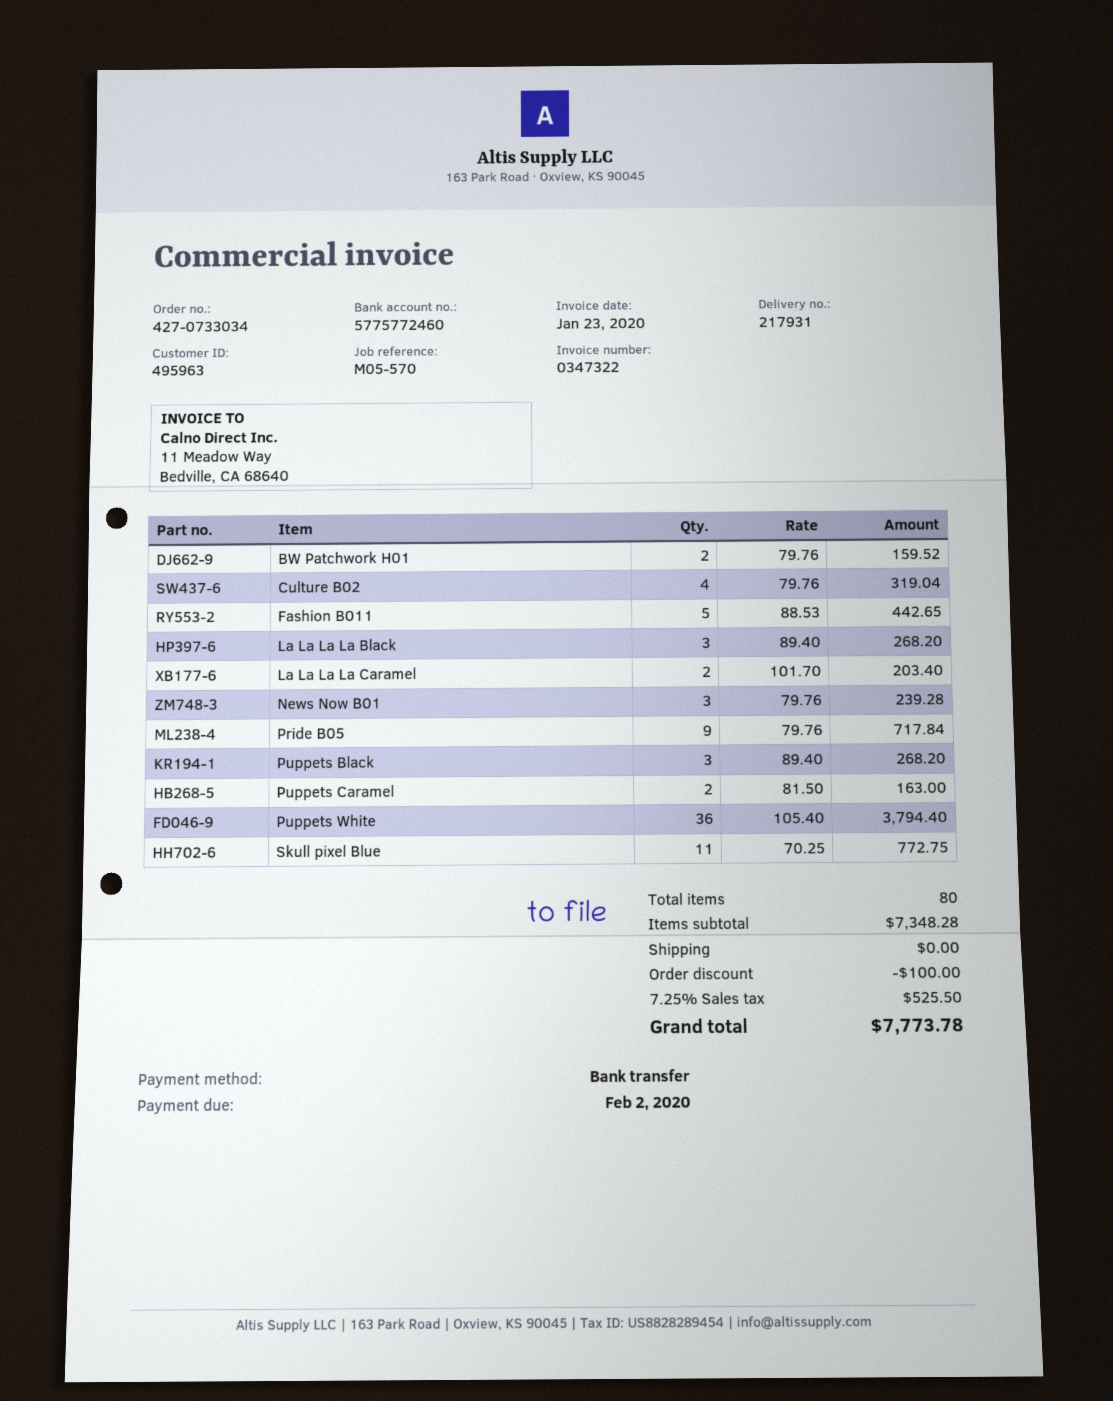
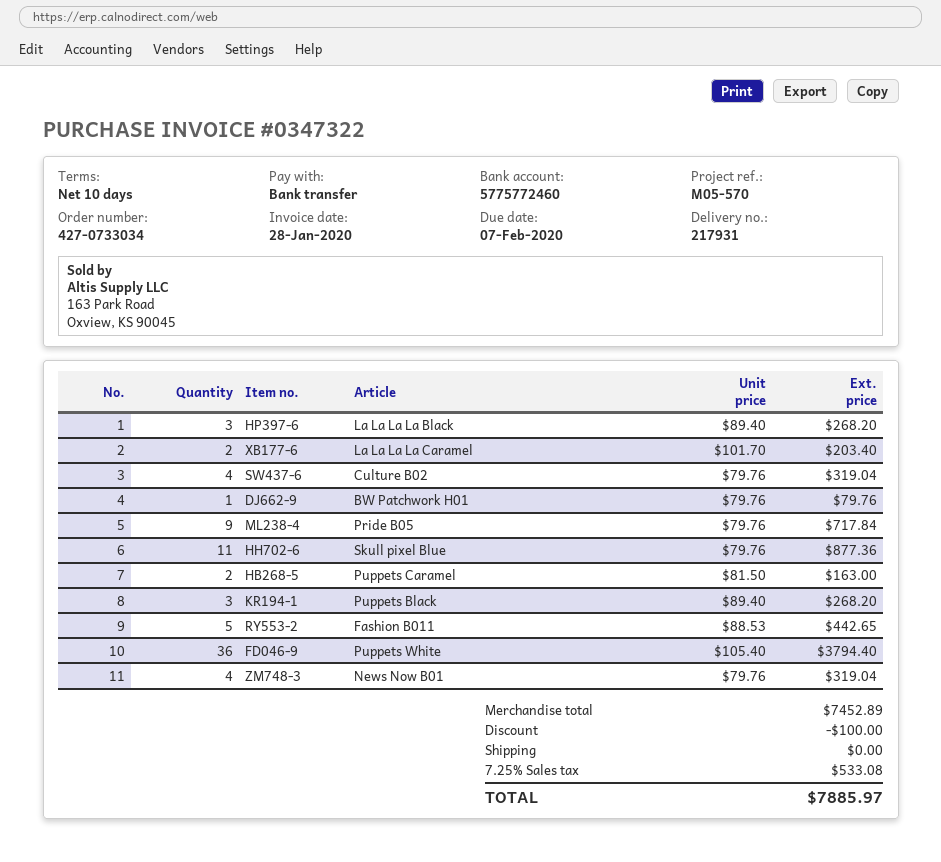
invoice date: 2020-01-23 -> 2020-01-28
due date: 2020-02-02 -> 2020-02-07
BW Patchwork H01: 2 x 79.76 = 159.52 -> 1 x 79.76 = 79.76
News Now B01: 3 x 79.76 = 239.28 -> 4 x 79.76 = 319.04
Skull pixel Blue: 11 x 70.25 = 772.75 -> 11 x 79.76 = 877.36
subtotal: 7348.28 -> 7452.89
tax: 7.25% = 525.50 -> 7.25% = 533.08
total: 7773.78 -> 7885.97

